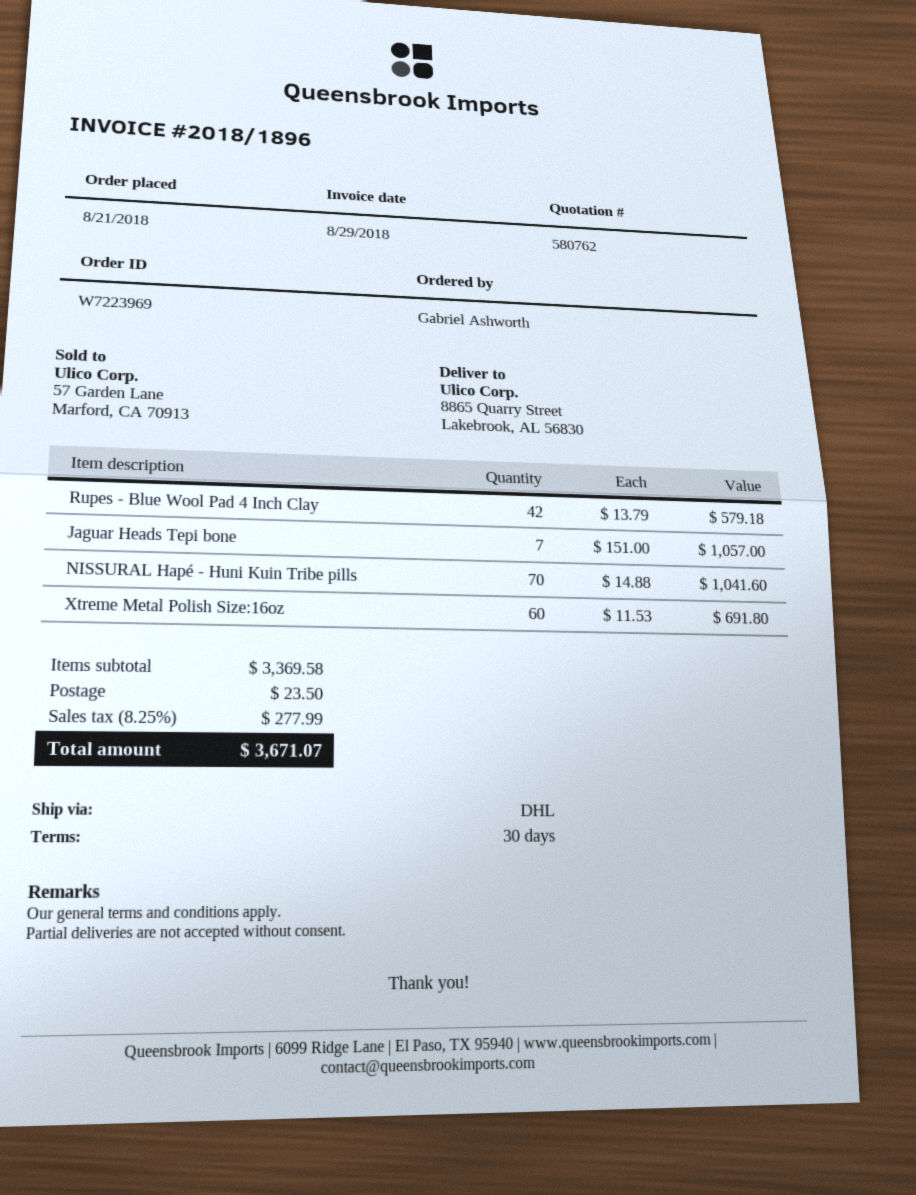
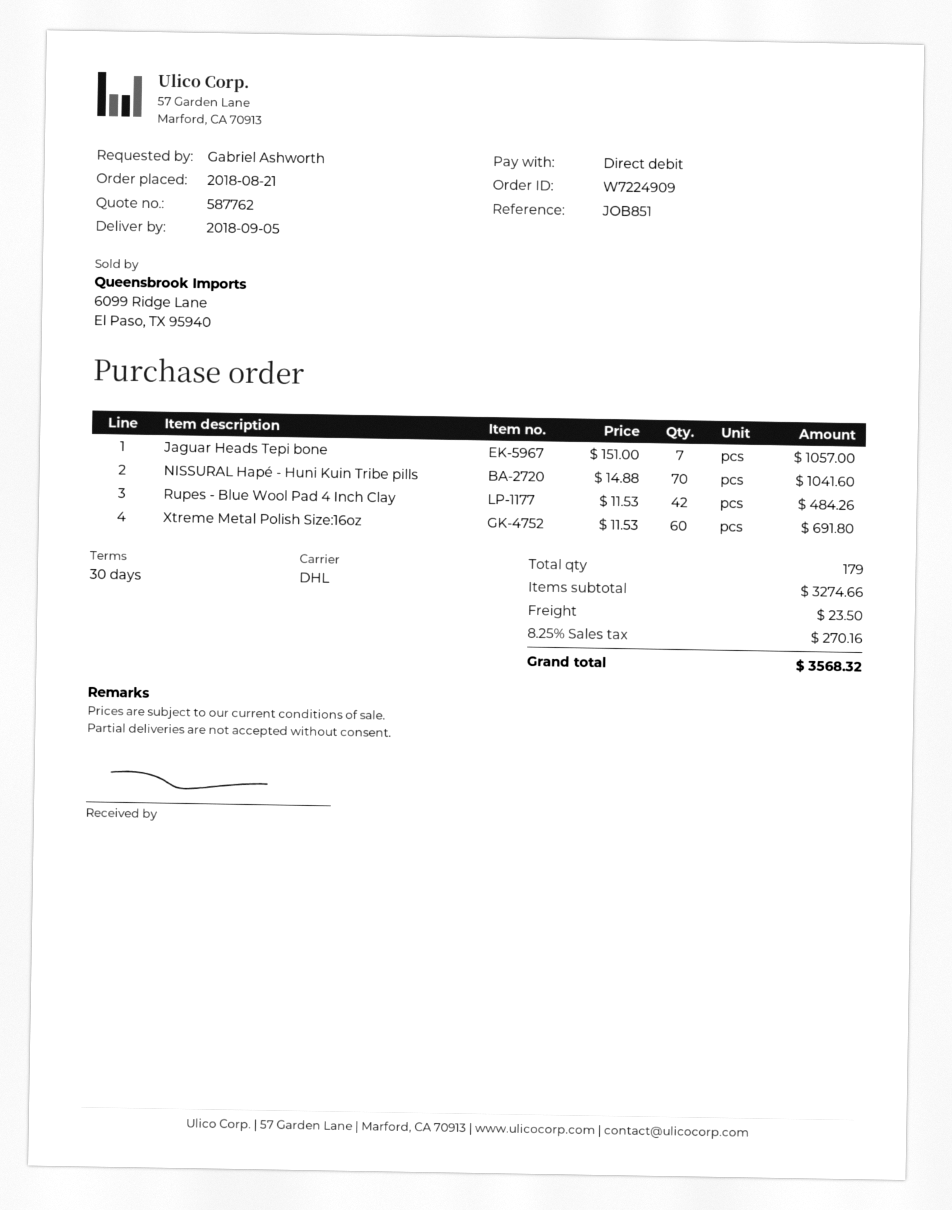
quote number: 580762 -> 587762
order number: W7223969 -> W7224909
Rupes - Blue Wool Pad 4 Inch Clay: 42 x 13.79 = 579.18 -> 42 x 11.53 = 484.26
subtotal: 3369.58 -> 3274.66
tax: 8.25% = 277.99 -> 8.25% = 270.16
total: 3671.07 -> 3568.32

